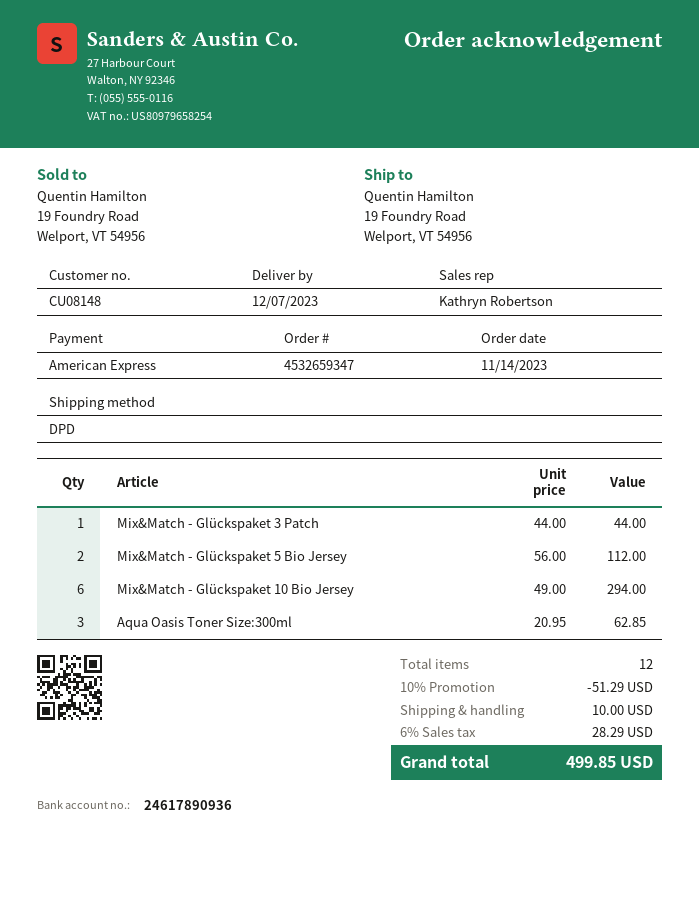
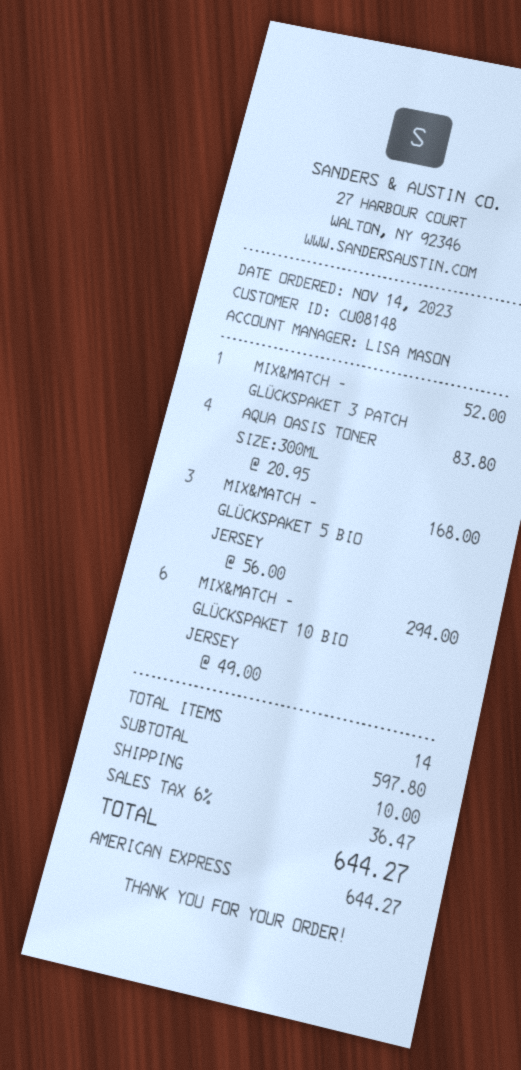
sales rep: Kathryn Robertson -> LISA MASON
Mix&Match - Glückspaket 3 Patch: 1 x 44.00 = 44.00 -> 1 x 52.00 = 52.00
Mix&Match - Glückspaket 5 Bio Jersey: 2 x 56.00 = 112.00 -> 3 x 56.00 = 168.00
Aqua Oasis Toner Size:300ml: 3 x 20.95 = 62.85 -> 4 x 20.95 = 83.80
total quantity: 12 -> 14
discount: 10% = 51.29 -> none
tax: 6% = 28.29 -> 6% = 36.47
total: 499.85 -> 644.27

